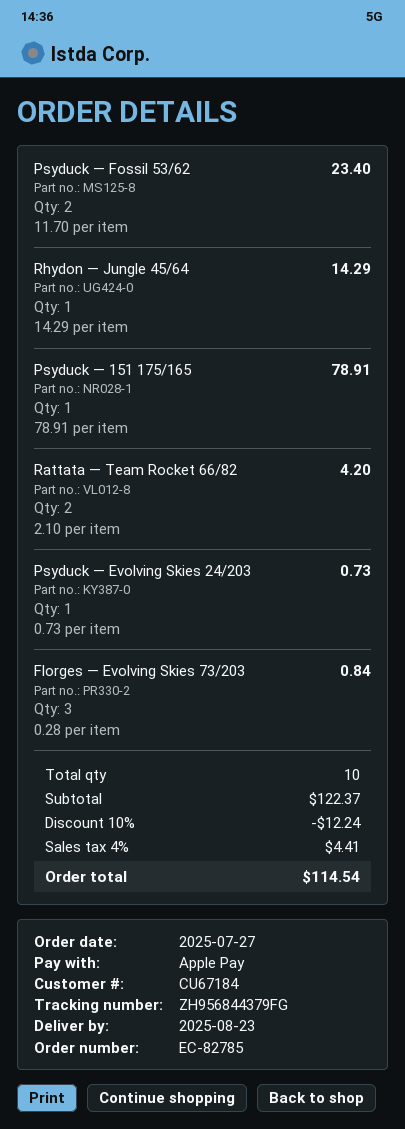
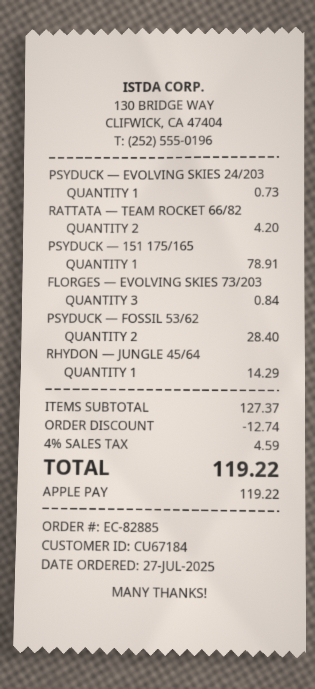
order number: EC-82785 -> EC-82885
Psyduck — Fossil 53/62: 2 for 23.40 -> 2 for 28.40
subtotal: 122.37 -> 127.37
discount: 12.24 -> 12.74
tax: 4% = 4.41 -> 4% = 4.59
total: 114.54 -> 119.22

